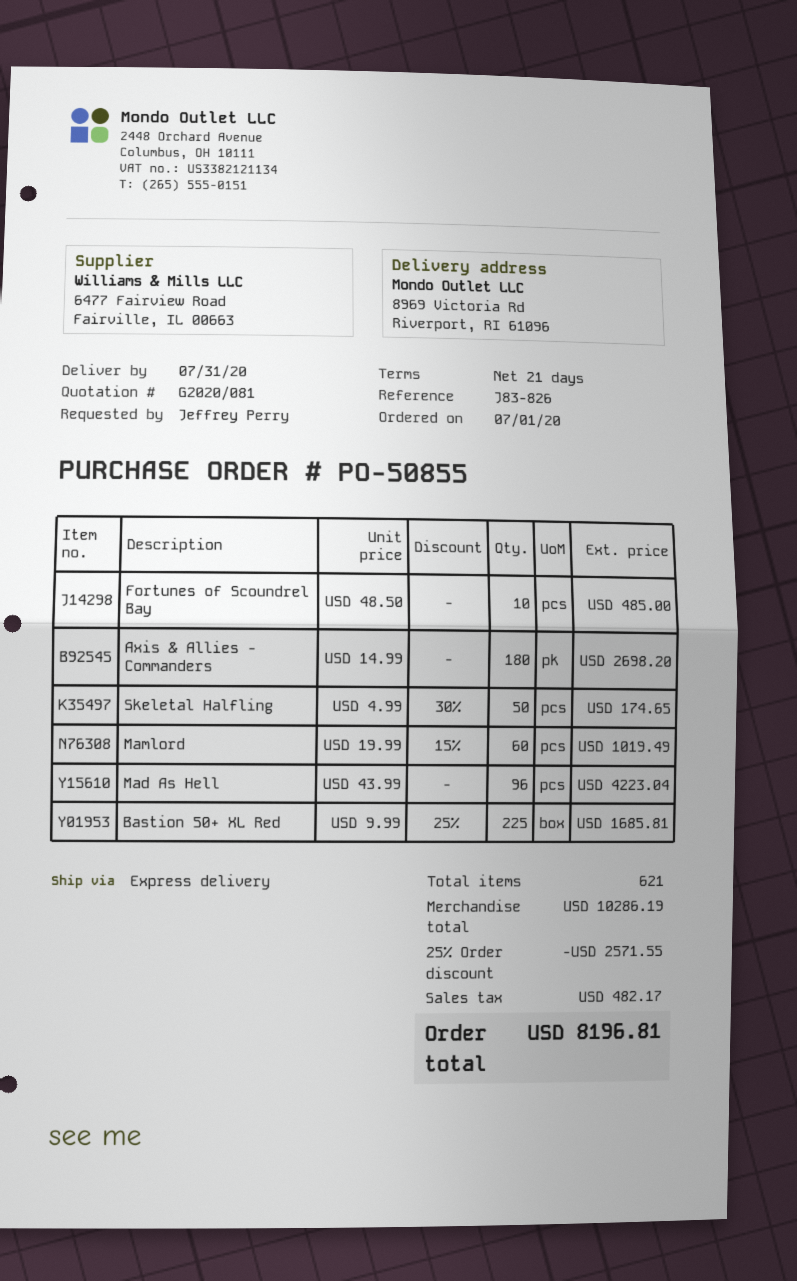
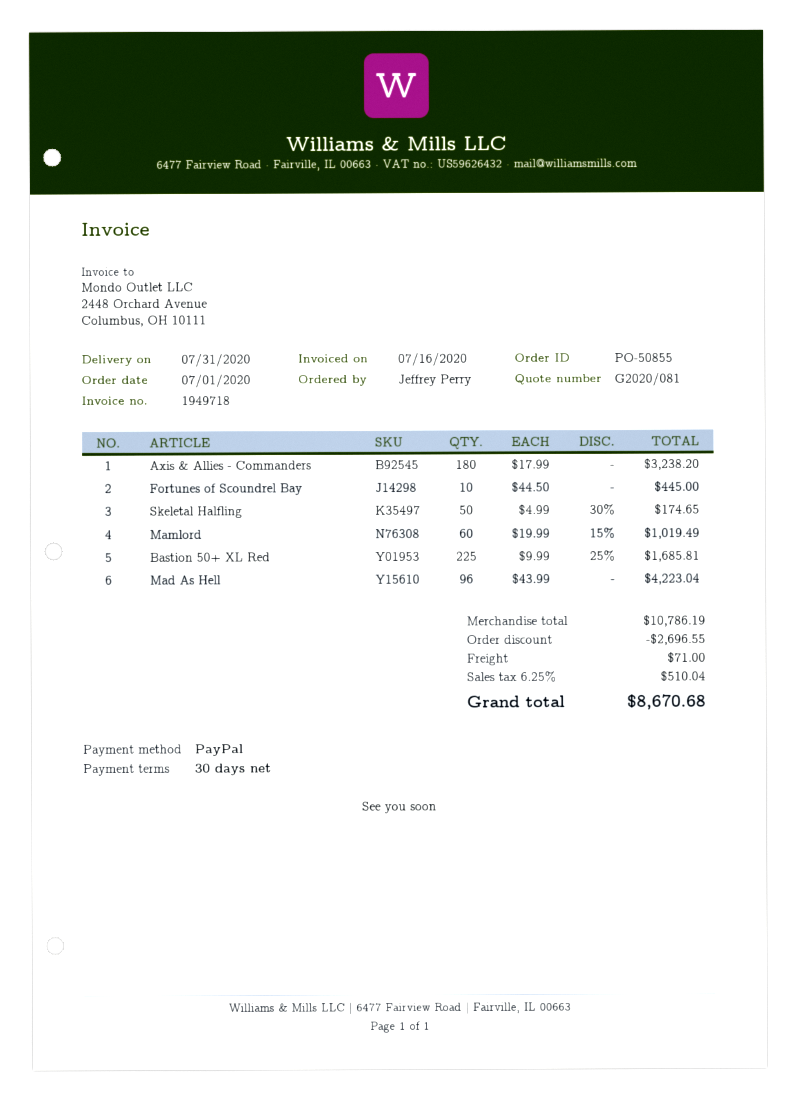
payment terms: 21 days -> 30 days
Fortunes of Scoundrel Bay: 10 x 48.50 = 485.00 -> 10 x 44.50 = 445.00
Axis & Allies - Commanders: 180 x 14.99 = 2698.20 -> 180 x 17.99 = 3238.20
subtotal: 10286.19 -> 10786.19
discount: 2571.55 -> 2696.55
shipping: none -> 71.00
tax: 482.17 -> 510.04
total: 8196.81 -> 8670.68

